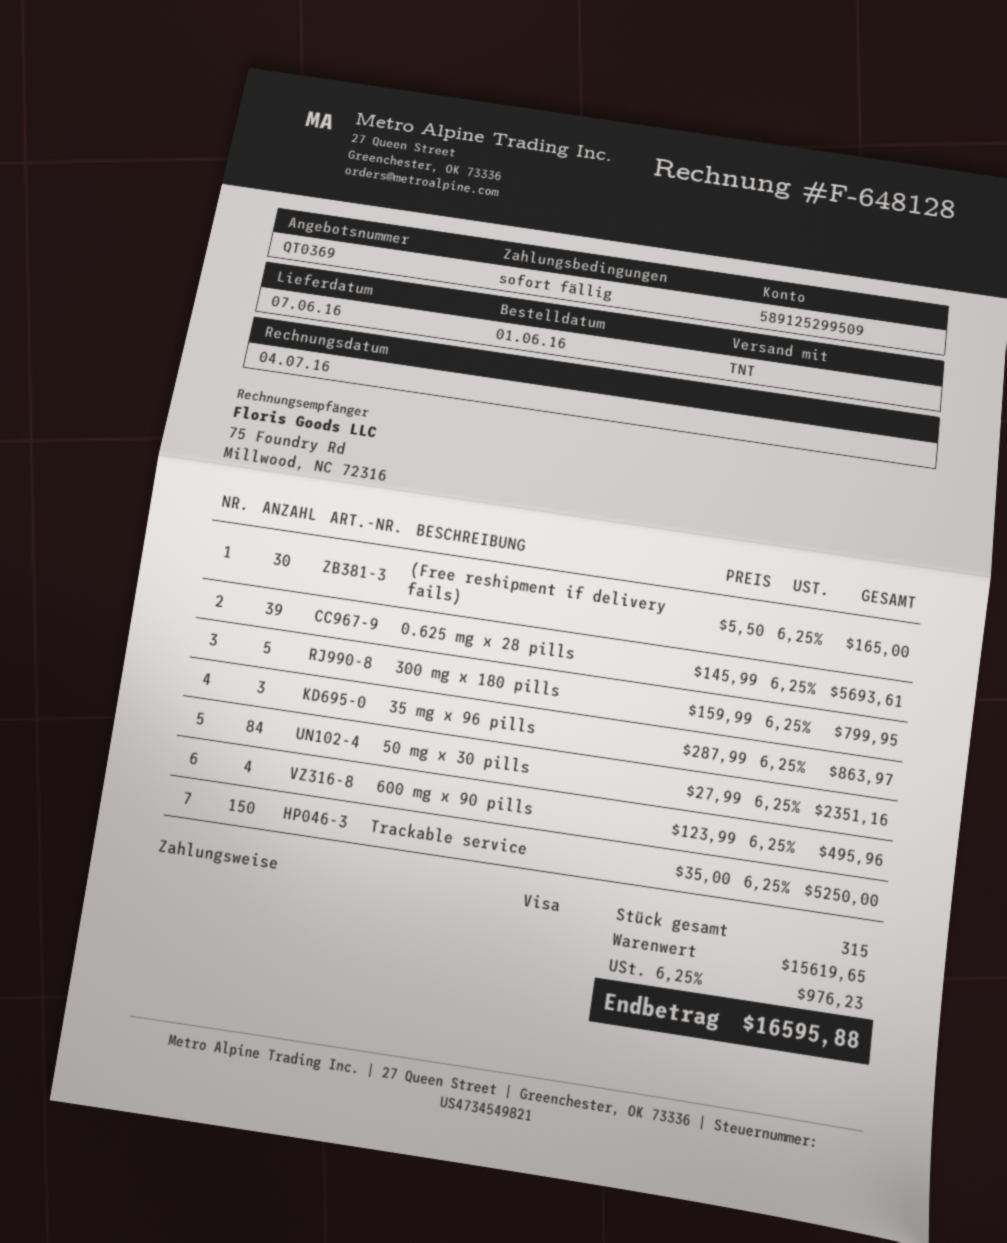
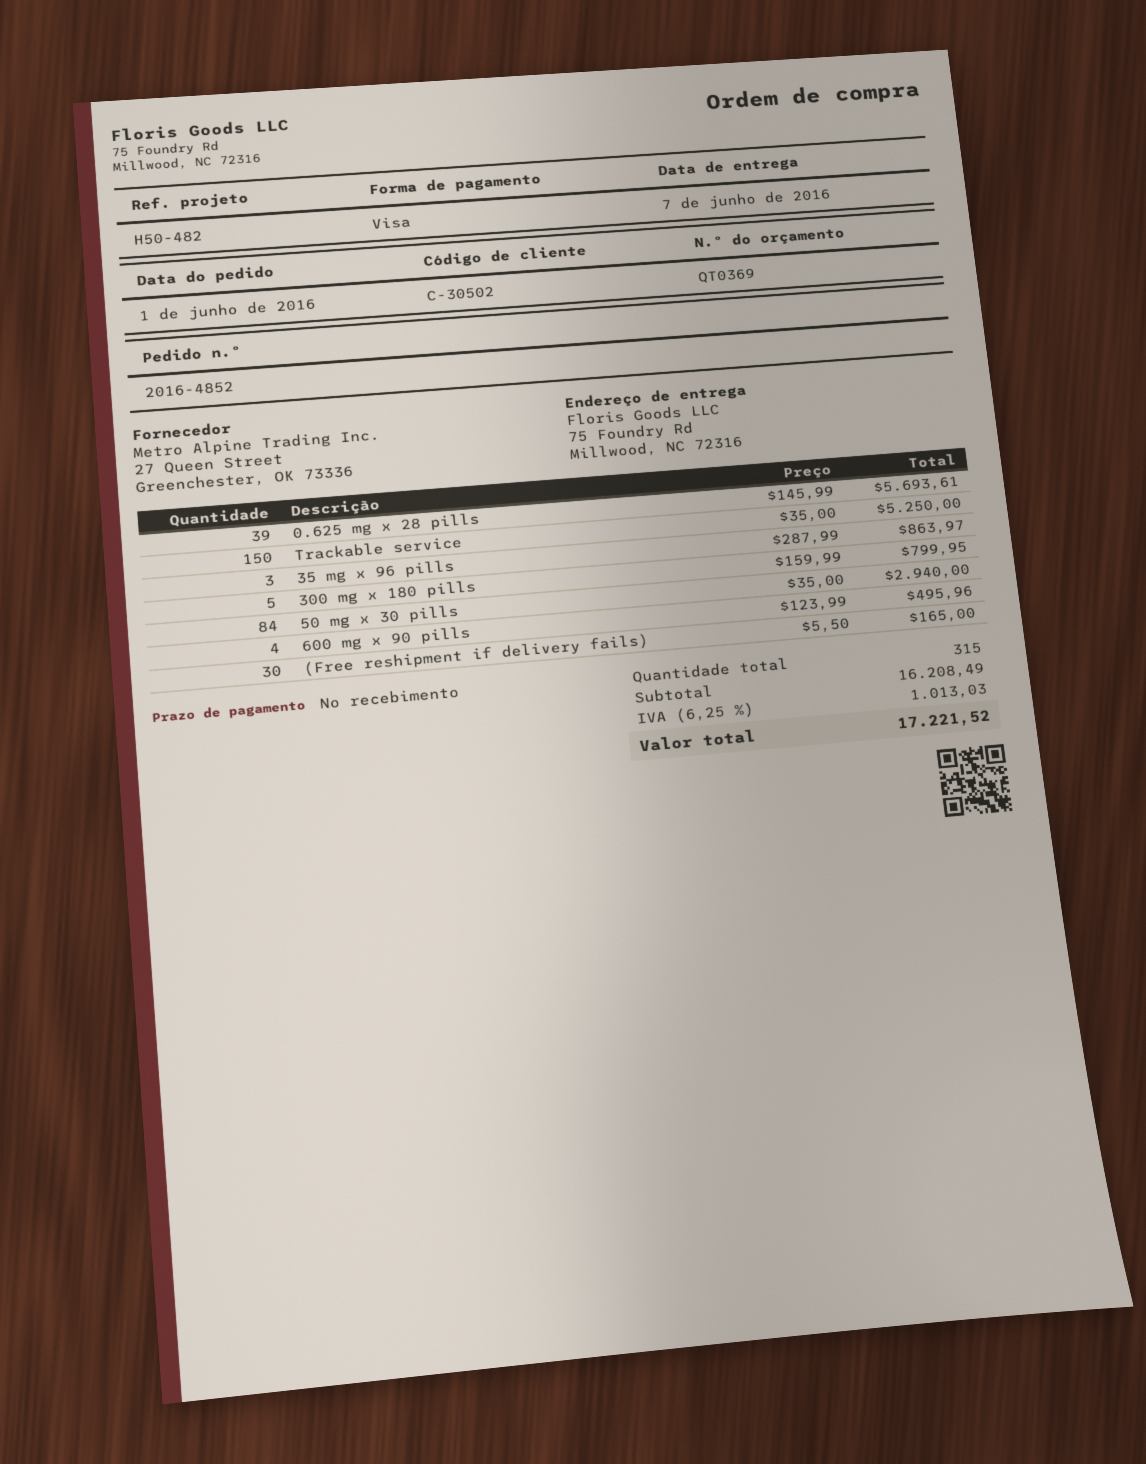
50 mg x 30 pills: 84 x 27.99 = 2351.16 -> 84 x 35.00 = 2940.00
subtotal: 15619.65 -> 16208.49
tax: 6.25% = 976.23 -> 6.25% = 1013.03
total: 16595.88 -> 17221.52

